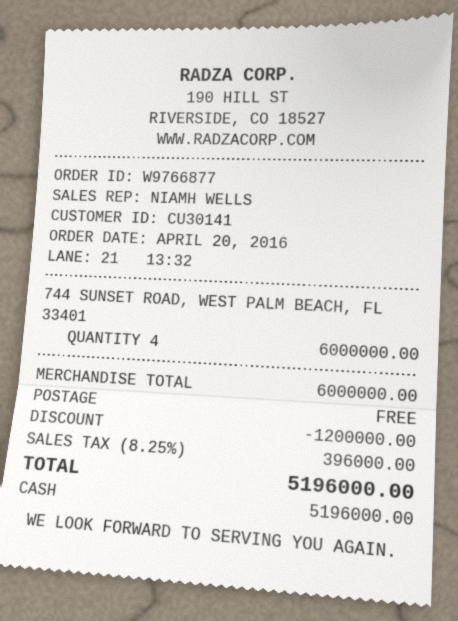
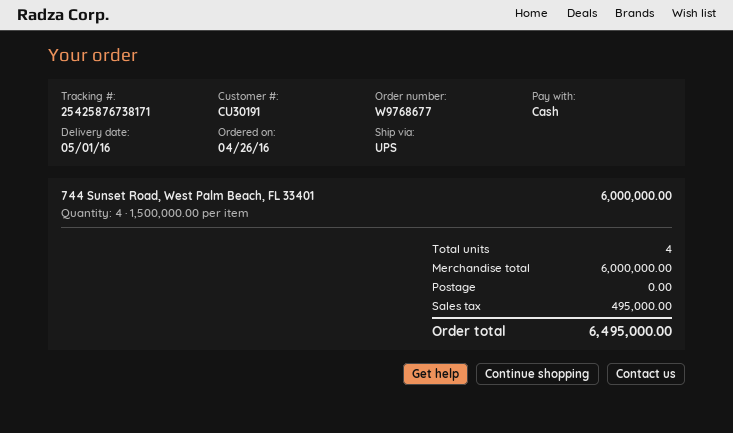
order number: W9766877 -> W9768677
order date: 2016-04-20 -> 2016-04-26
customer number: CU30141 -> CU30191
discount: 1200000.00 -> none
tax: 396000.00 -> 495000.00
total: 5196000.00 -> 6495000.00

